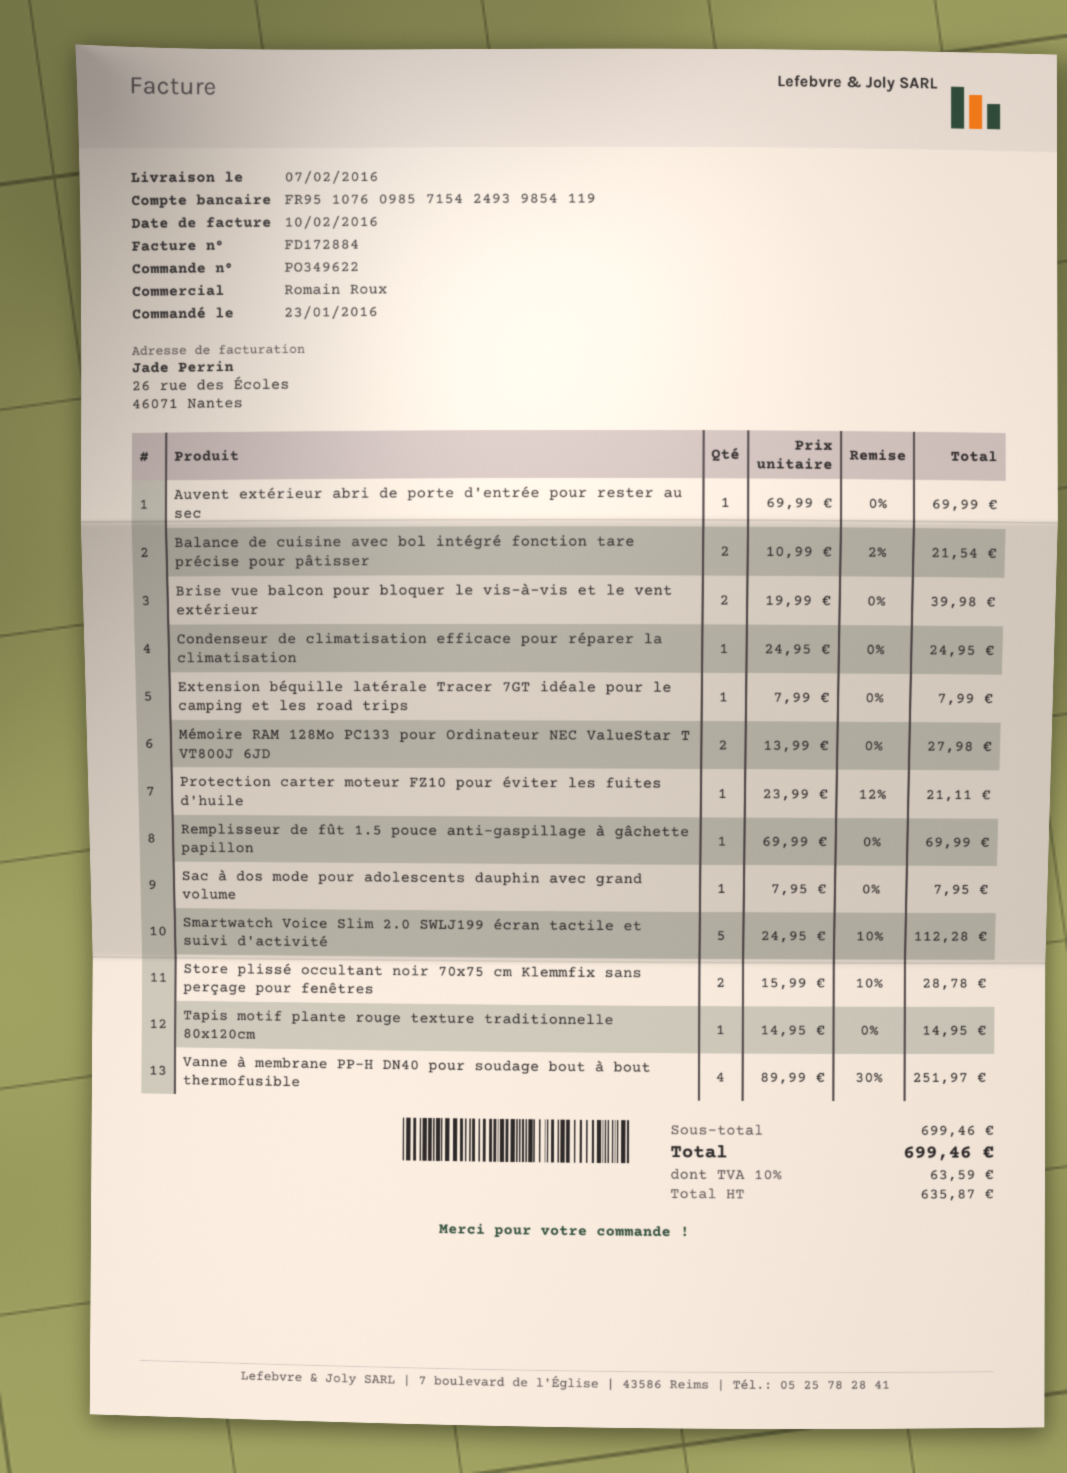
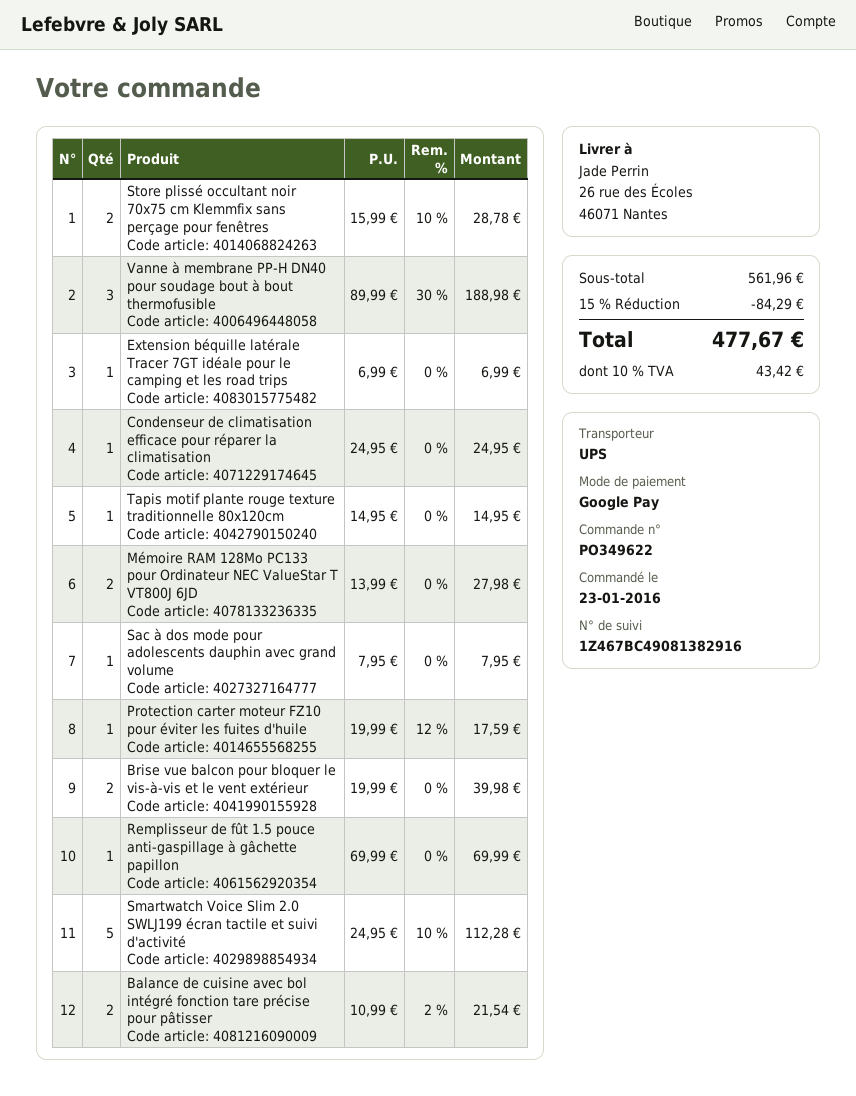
Auvent extérieur abri de porte d'entrée pour rester au sec: 1 x 69.99 = 69.99 -> none
Extension béquille latérale Tracer 7GT idéale pour le camping et les road trips: 1 x 7.99 = 7.99 -> 1 x 6.99 = 6.99
Protection carter moteur FZ10 pour éviter les fuites d'huile: 1 x 23.99 - 12% = 21.11 -> 1 x 19.99 - 12% = 17.59
Vanne à membrane PP-H DN40 pour soudage bout à bout thermofusible: 4 x 89.99 - 30% = 251.97 -> 3 x 89.99 - 30% = 188.98
subtotal: 699.46 -> 561.96
discount: none -> 15% = 84.29
tax: 10% = 63.59 -> 10% = 43.42
total: 699.46 -> 477.67

